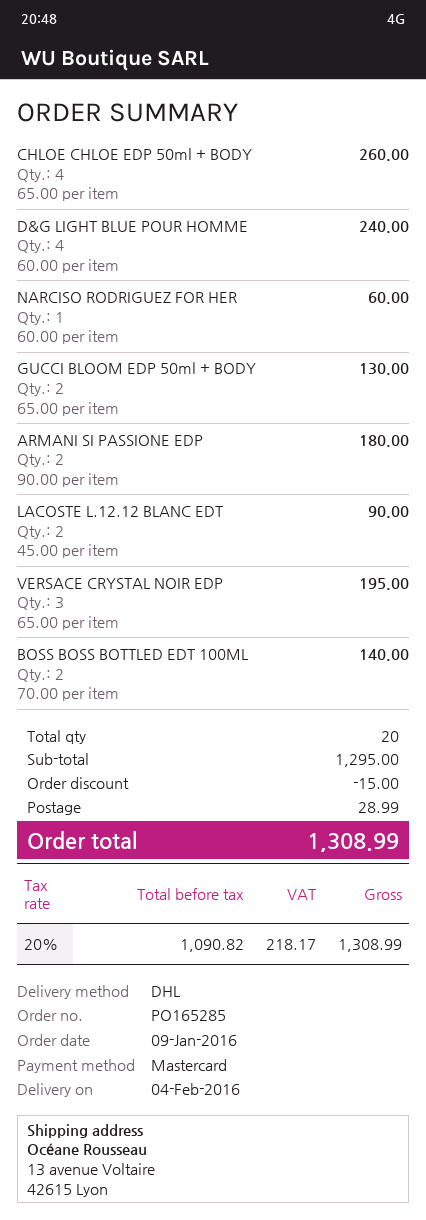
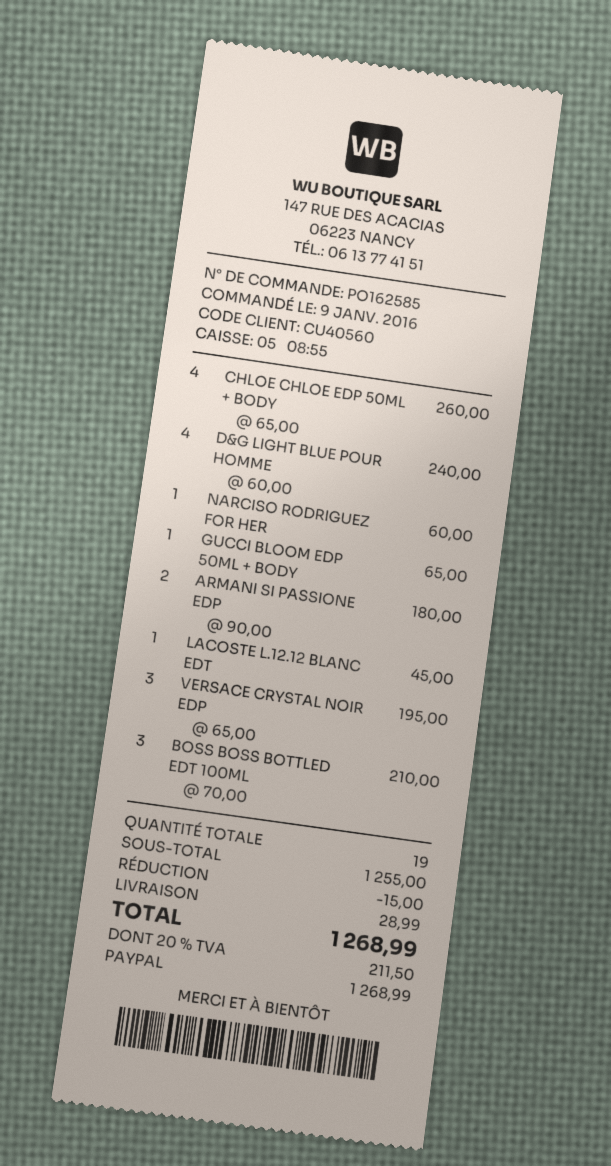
order number: PO165285 -> PO162585
payment method: Mastercard -> PayPal
GUCCI BLOOM EDP 50ml + BODY: 2 x 65.00 = 130.00 -> 1 x 65.00 = 65.00
LACOSTE L.12.12 BLANC EDT: 2 x 45.00 = 90.00 -> 1 x 45.00 = 45.00
BOSS BOSS BOTTLED EDT 100ML: 2 x 70.00 = 140.00 -> 3 x 70.00 = 210.00
total quantity: 20 -> 19
subtotal: 1295.00 -> 1255.00
tax: 20% = 218.17 -> 20% = 211.50
total: 1308.99 -> 1268.99

